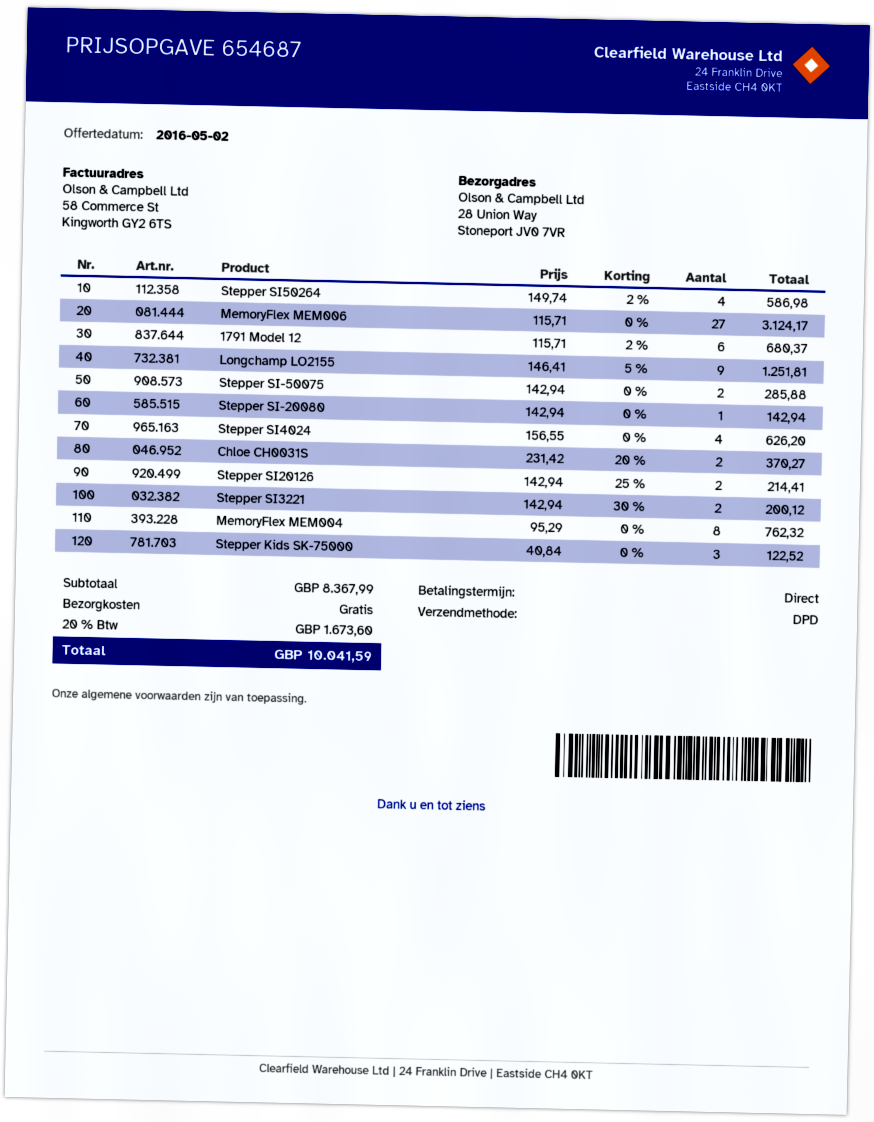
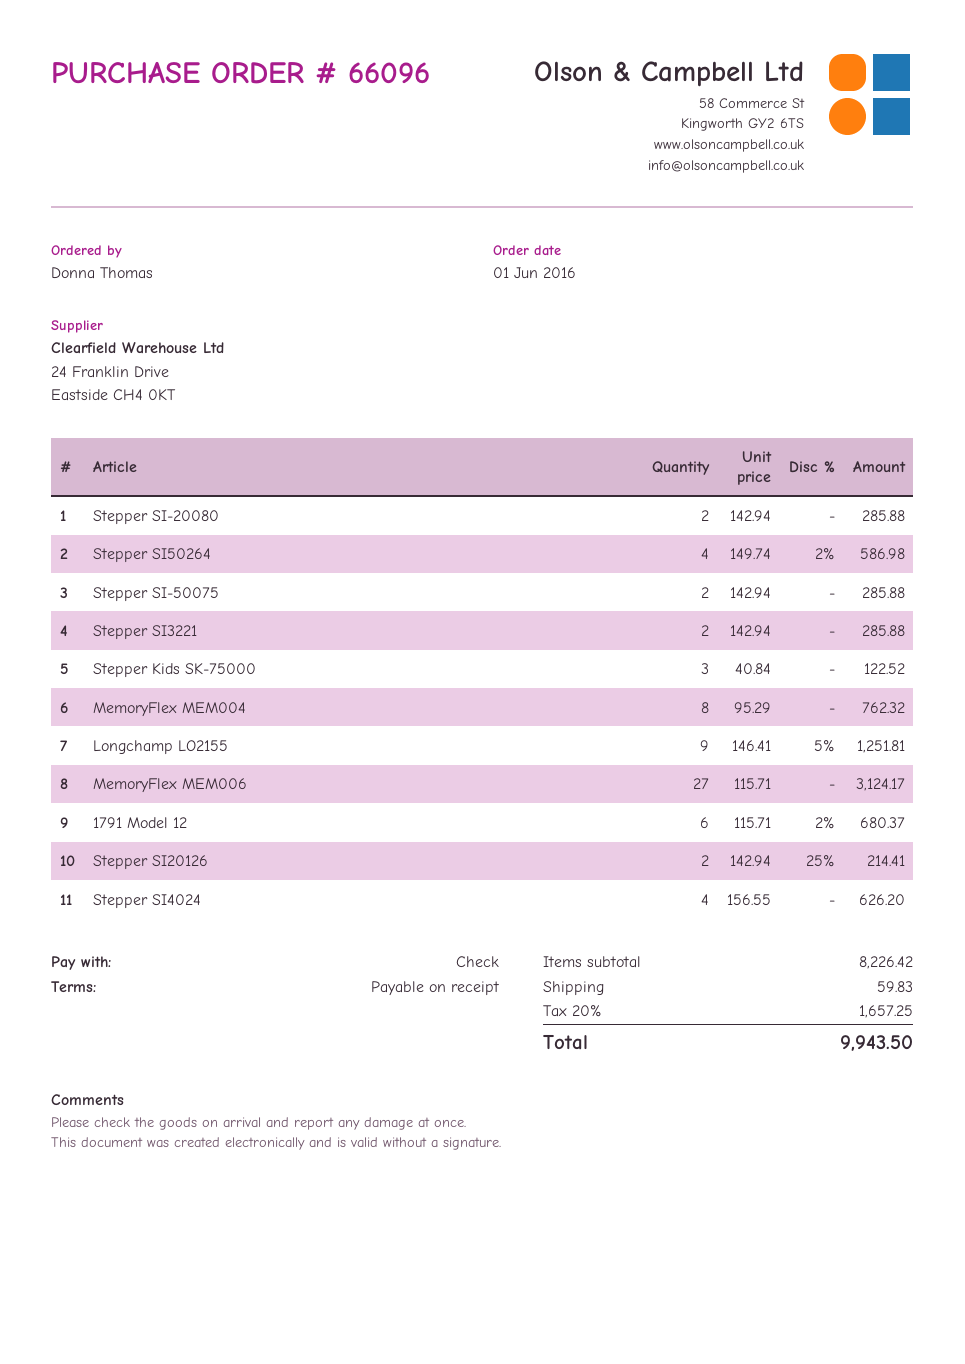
Stepper SI-20080: 1 x 142.94 = 142.94 -> 2 x 142.94 = 285.88
Chloe CH0031S: 2 x 231.42 - 20% = 370.27 -> none
Stepper SI3221: 2 x 142.94 - 30% = 200.12 -> 2 x 142.94 = 285.88
subtotal: 8367.99 -> 8226.42
shipping: 0.00 -> 59.83
tax: 20% = 1673.60 -> 20% = 1657.25
total: 10041.59 -> 9943.50

